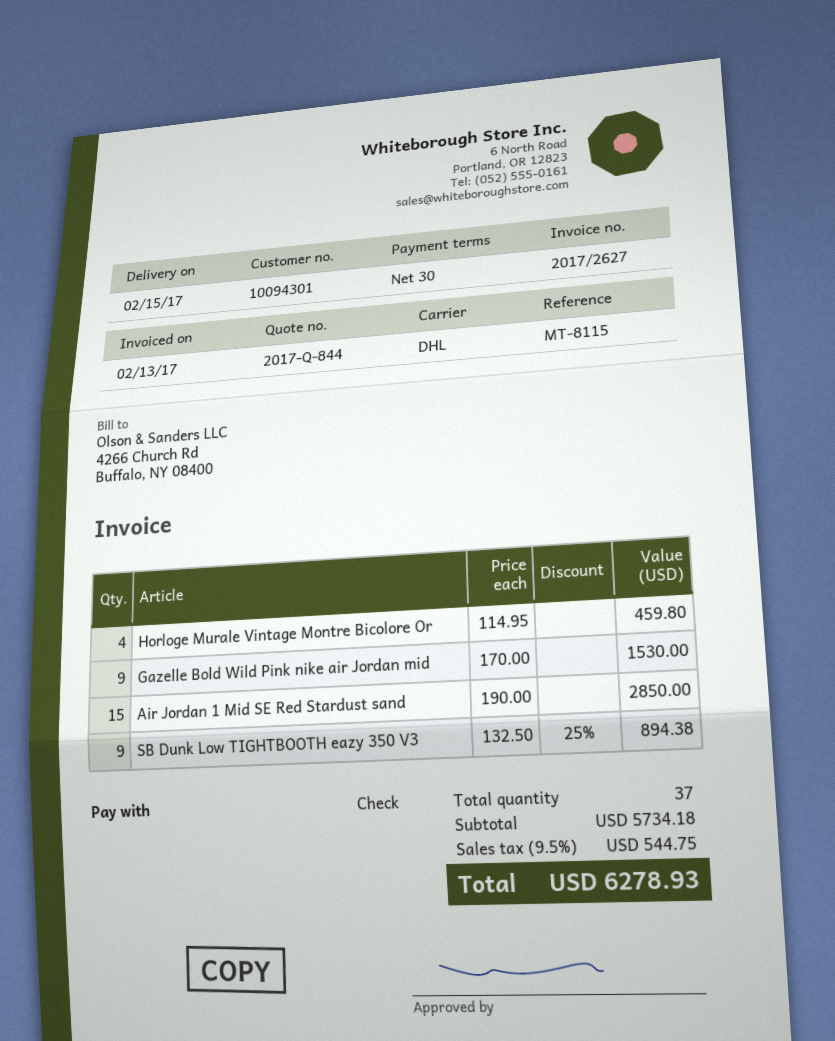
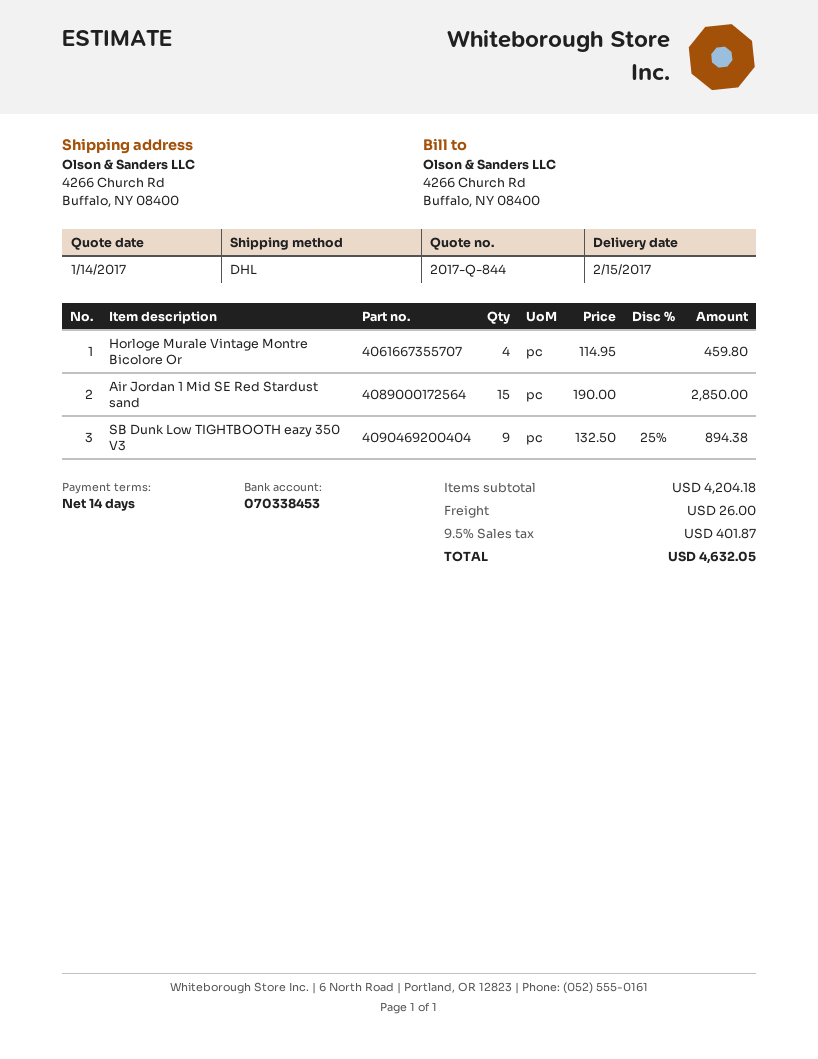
payment terms: 30 days -> 14 days
Gazelle Bold Wild Pink nike air Jordan mid: 9 x 170.00 = 1530.00 -> none
subtotal: 5734.18 -> 4204.18
shipping: none -> 26.00
tax: 9.5% = 544.75 -> 9.5% = 401.87
total: 6278.93 -> 4632.05

